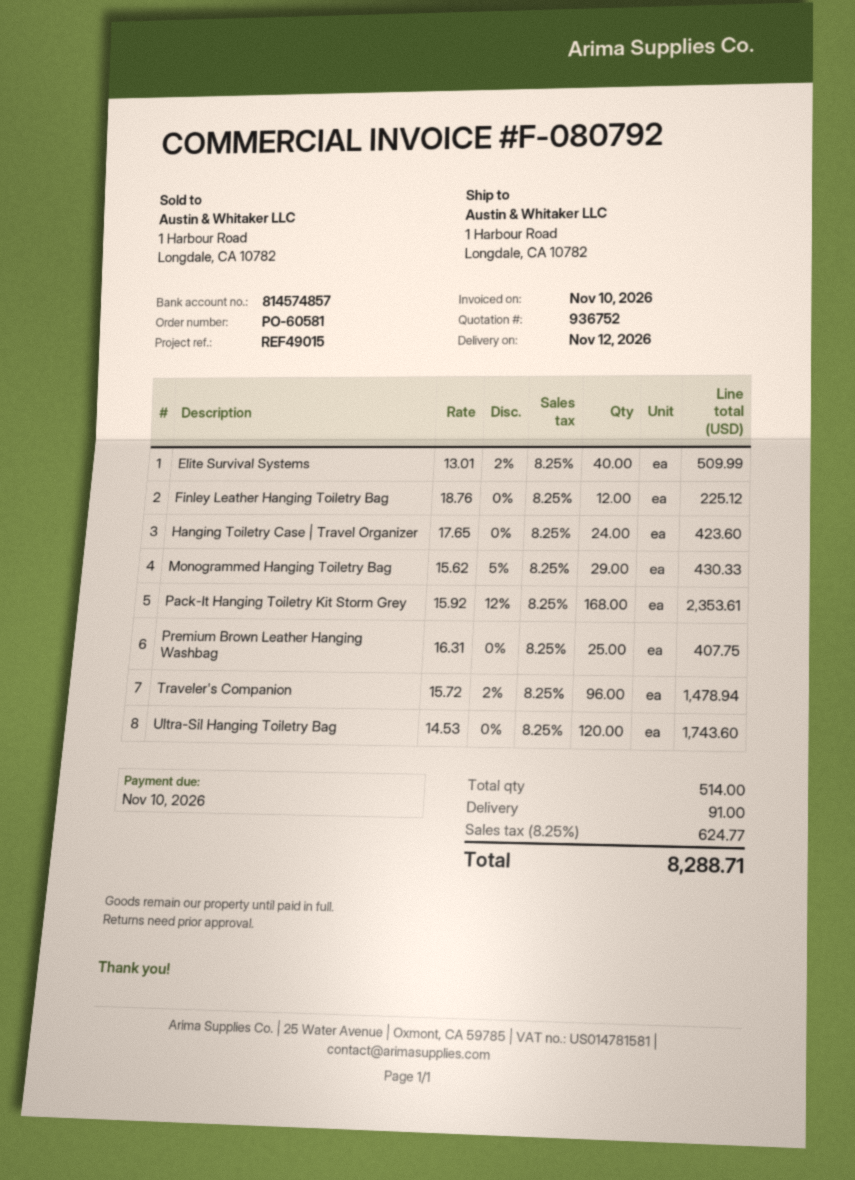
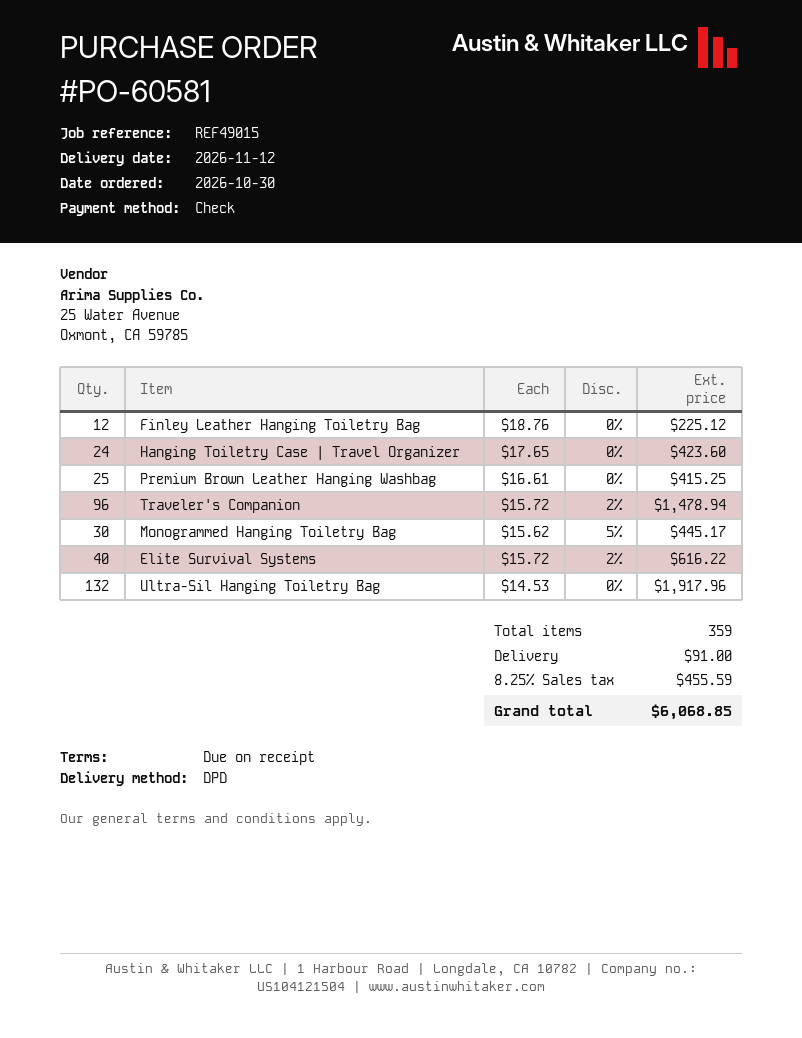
Elite Survival Systems: 40 x 13.01 - 2% = 509.99 -> 40 x 15.72 - 2% = 616.22
Monogrammed Hanging Toiletry Bag: 29 x 15.62 - 5% = 430.33 -> 30 x 15.62 - 5% = 445.17
Pack-It Hanging Toiletry Kit Storm Grey: 168 x 15.92 - 12% = 2353.61 -> none
Premium Brown Leather Hanging Washbag: 25 x 16.31 = 407.75 -> 25 x 16.61 = 415.25
Ultra-Sil Hanging Toiletry Bag: 120 x 14.53 = 1743.60 -> 132 x 14.53 = 1917.96
total quantity: 514 -> 359
tax: 8.25% = 624.77 -> 8.25% = 455.59
total: 8288.71 -> 6068.85

